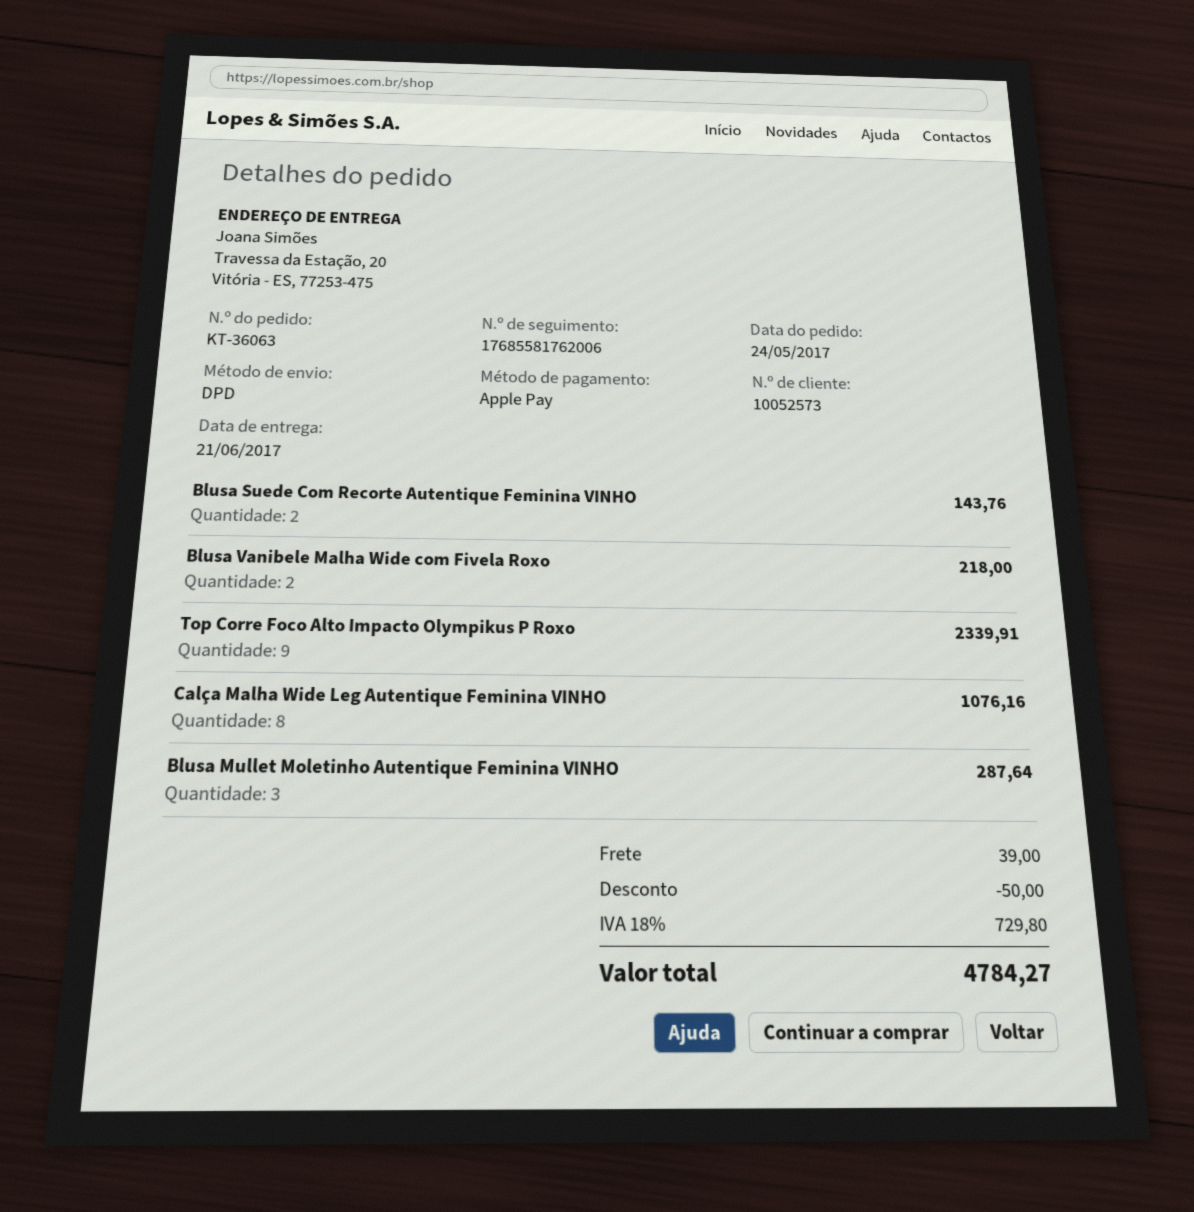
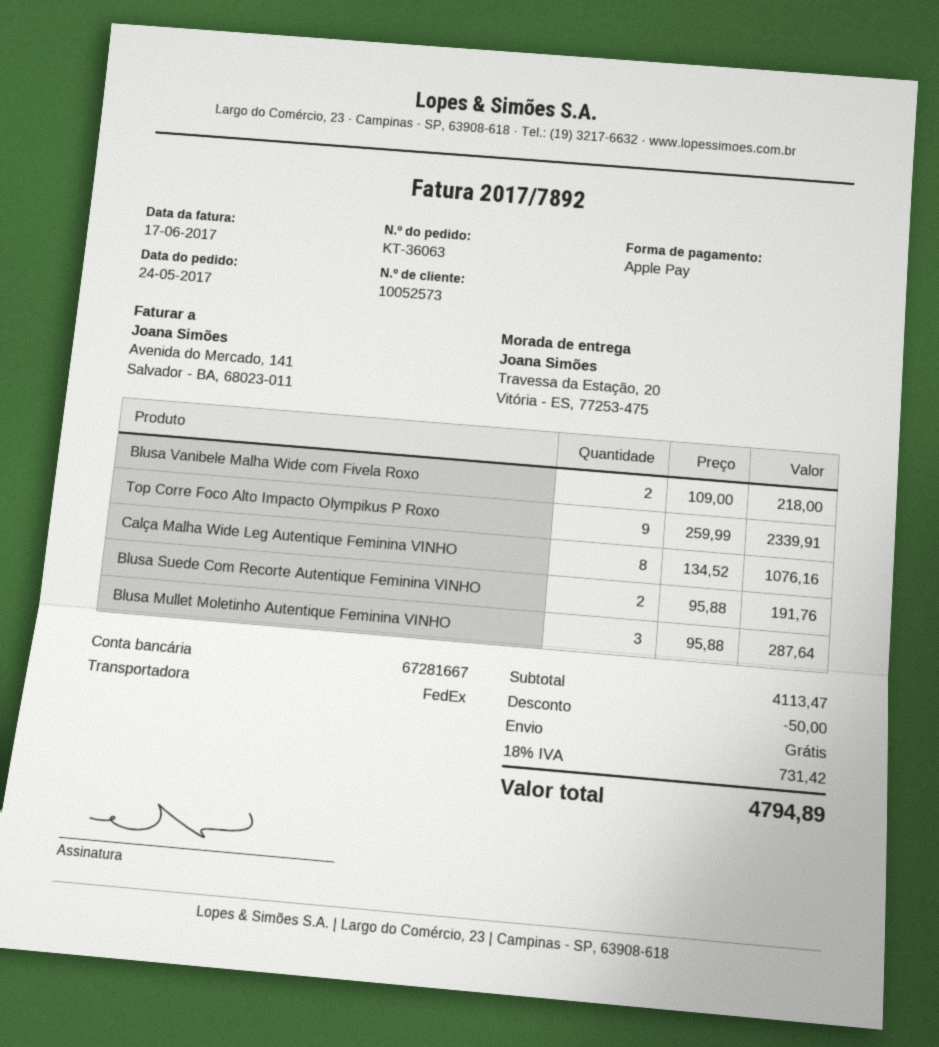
shipping method: DPD -> FedEx
Blusa Suede Com Recorte Autentique Feminina VINHO: 2 for 143.76 -> 2 for 191.76
shipping: 39.00 -> 0.00
tax: 18% = 729.80 -> 18% = 731.42
total: 4784.27 -> 4794.89

